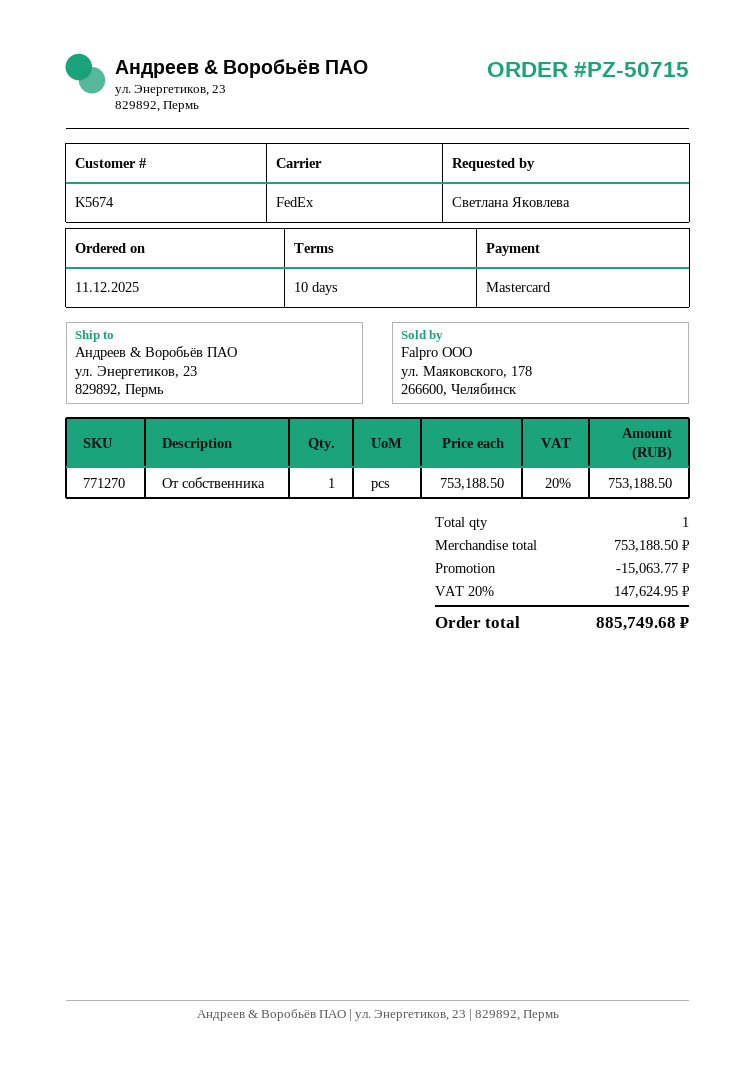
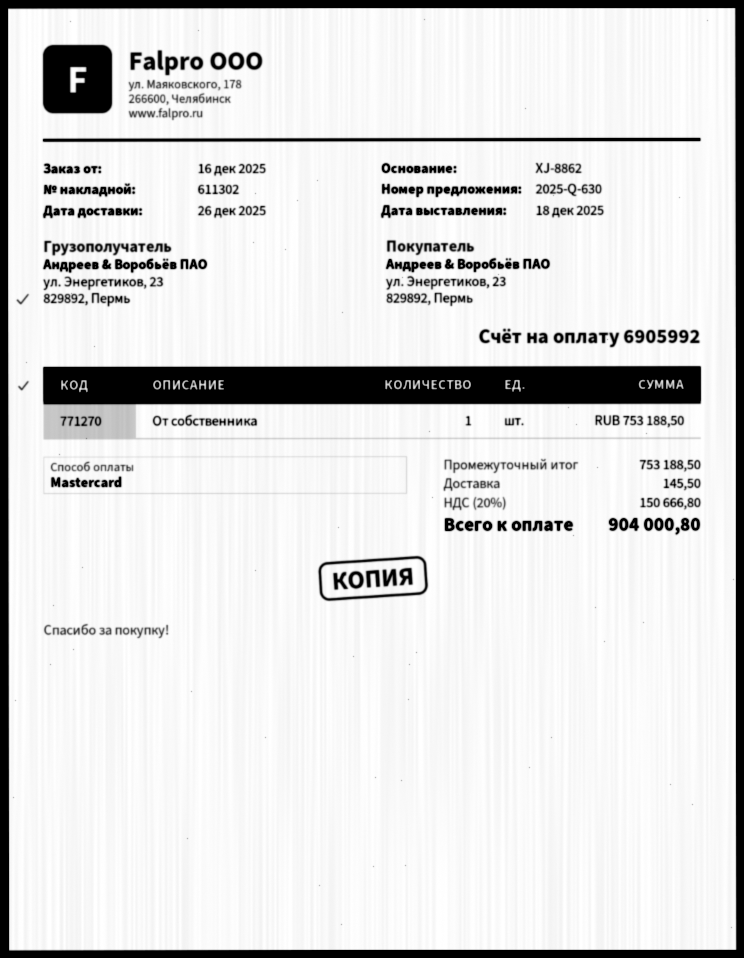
order date: 2025-12-11 -> 2025-12-16
discount: 15063.77 -> none
shipping: none -> 145.50
tax: 20% = 147624.95 -> 20% = 150666.80
total: 885749.68 -> 904000.80

